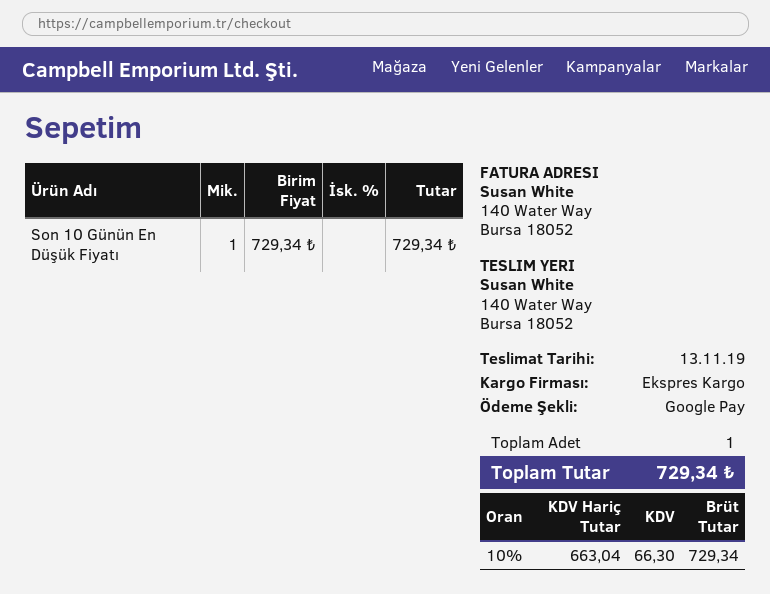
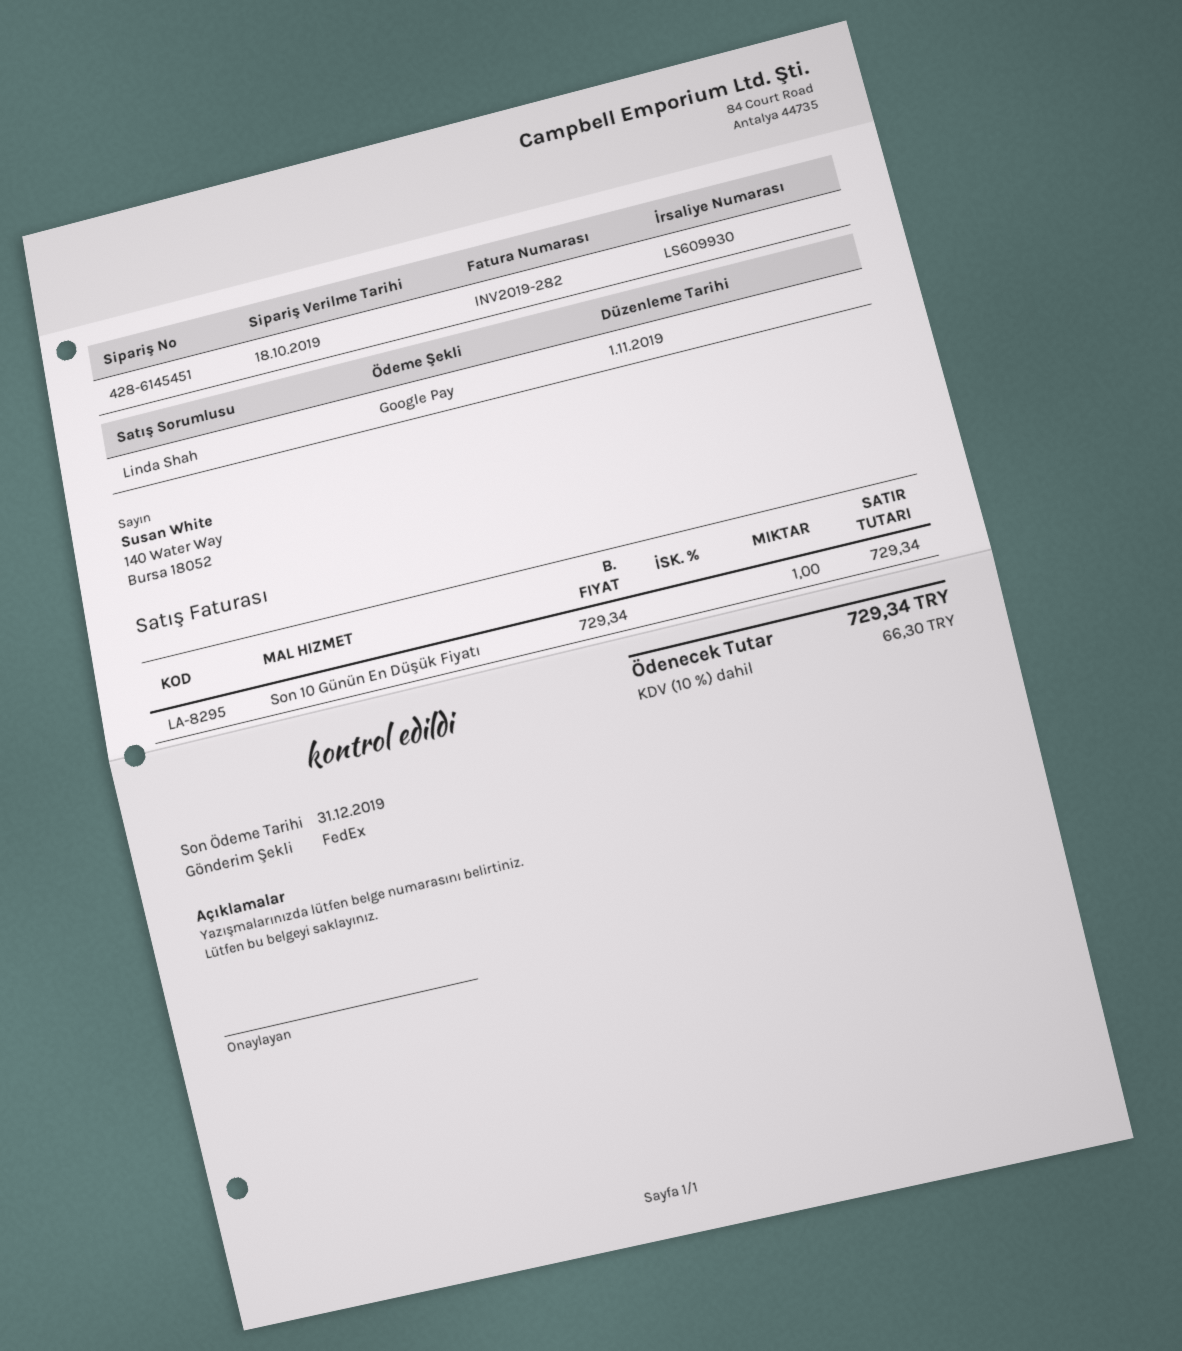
shipping method: express -> FedEx

